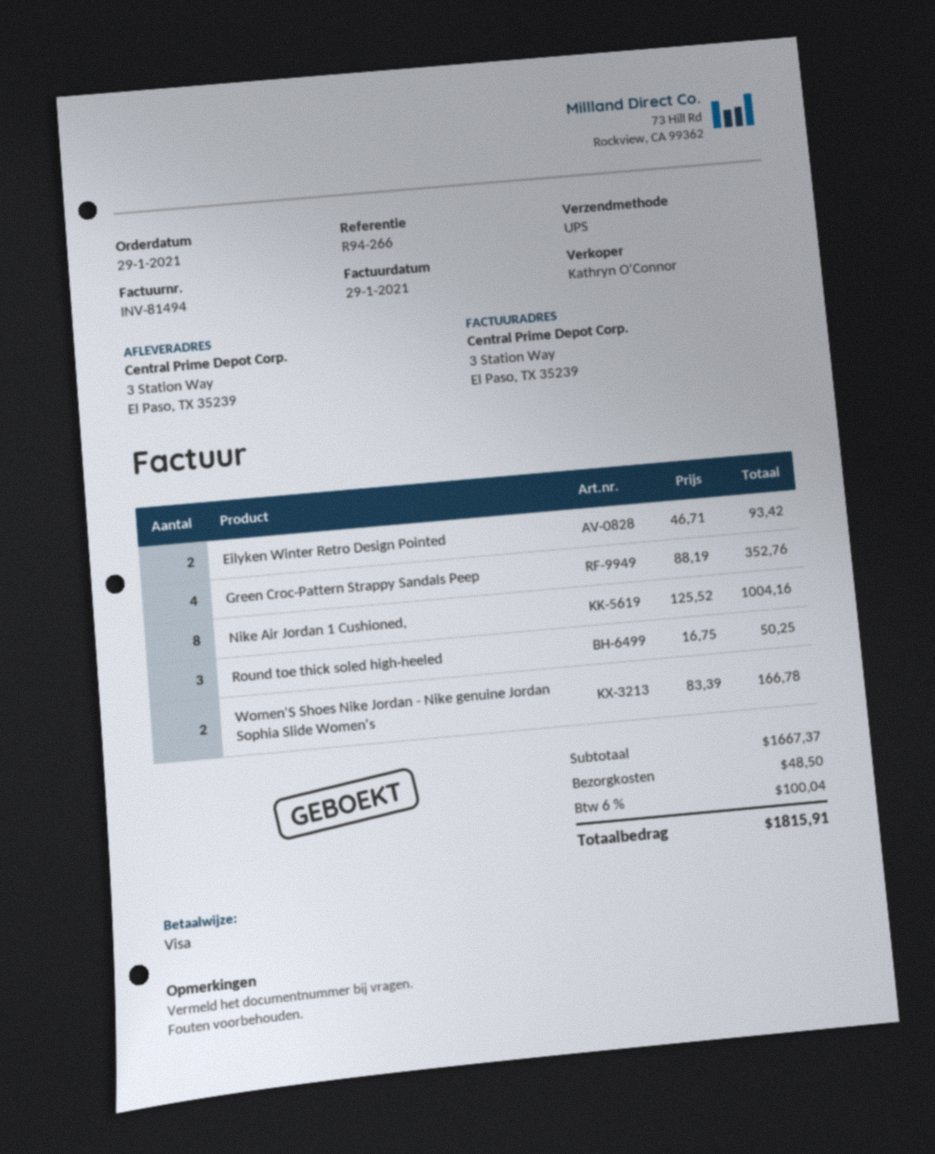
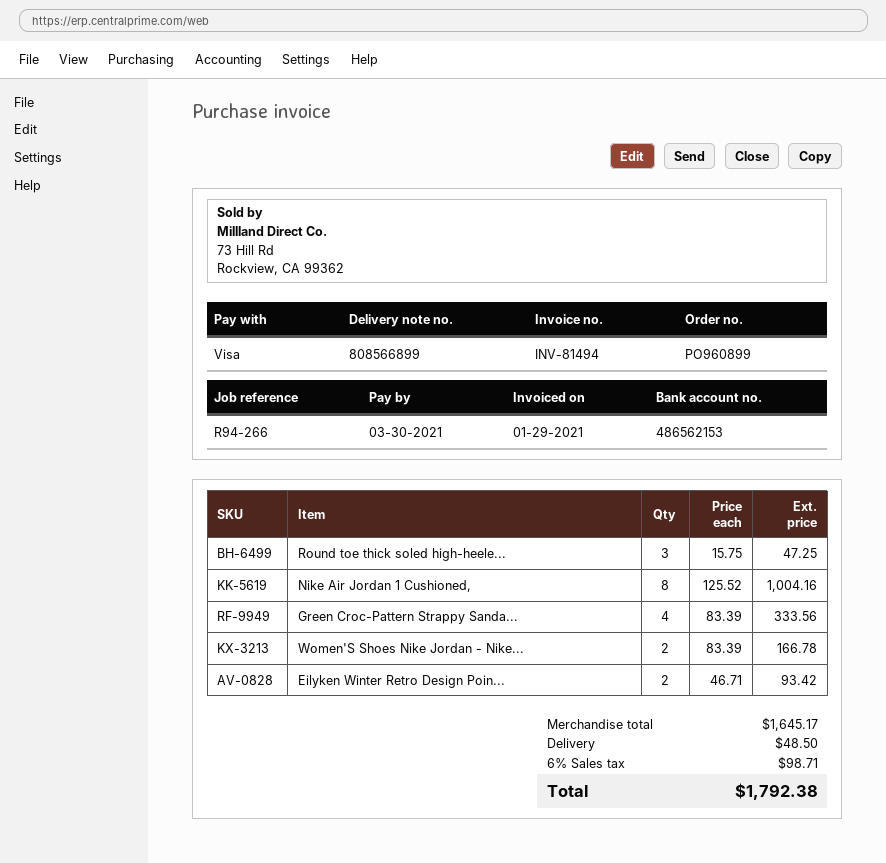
Green Croc-Pattern Strappy Sandals Peep: 4 x 88.19 = 352.76 -> 4 x 83.39 = 333.56
Round toe thick soled high-heeled: 3 x 16.75 = 50.25 -> 3 x 15.75 = 47.25
subtotal: 1667.37 -> 1645.17
tax: 6% = 100.04 -> 6% = 98.71
total: 1815.91 -> 1792.38

